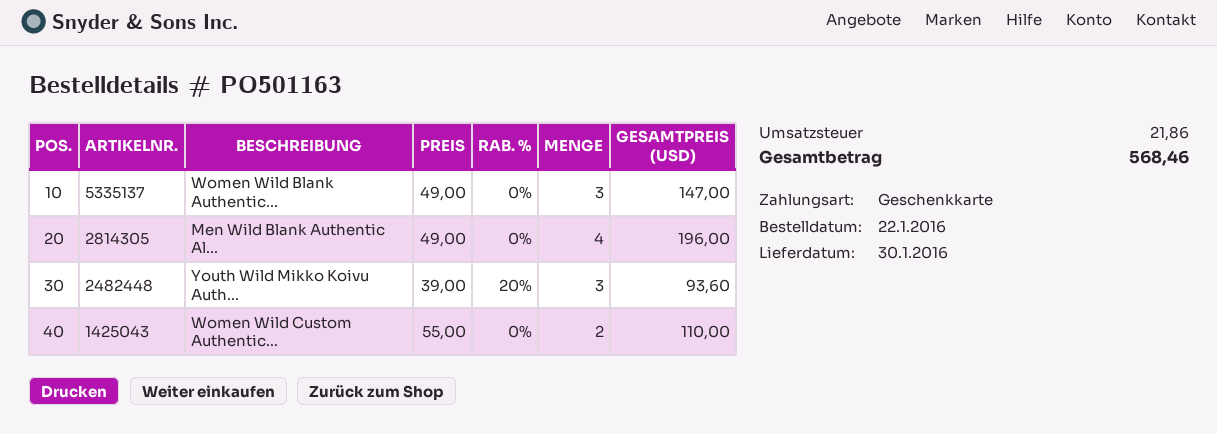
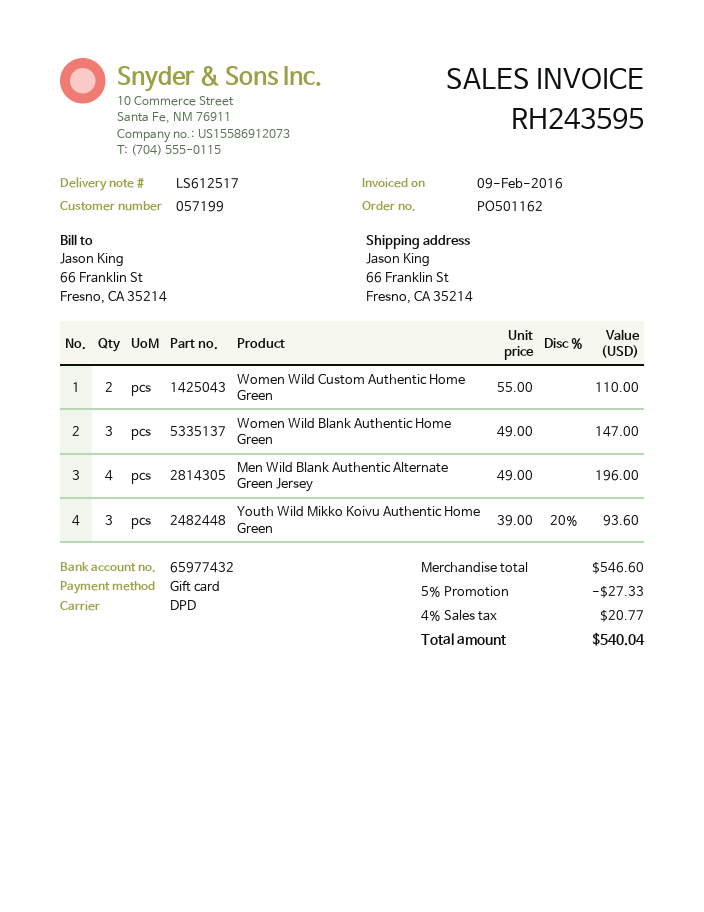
order number: PO501163 -> PO501162
discount: none -> 5% = 27.33
tax: 21.86 -> 20.77
total: 568.46 -> 540.04

